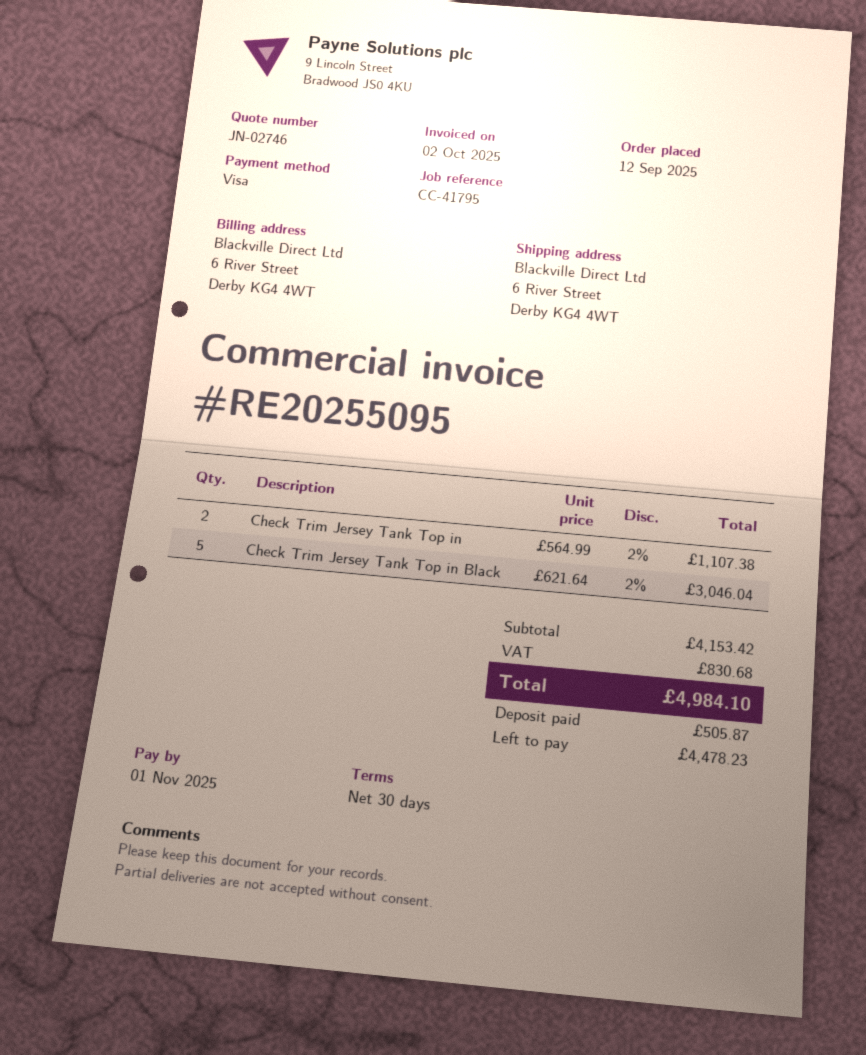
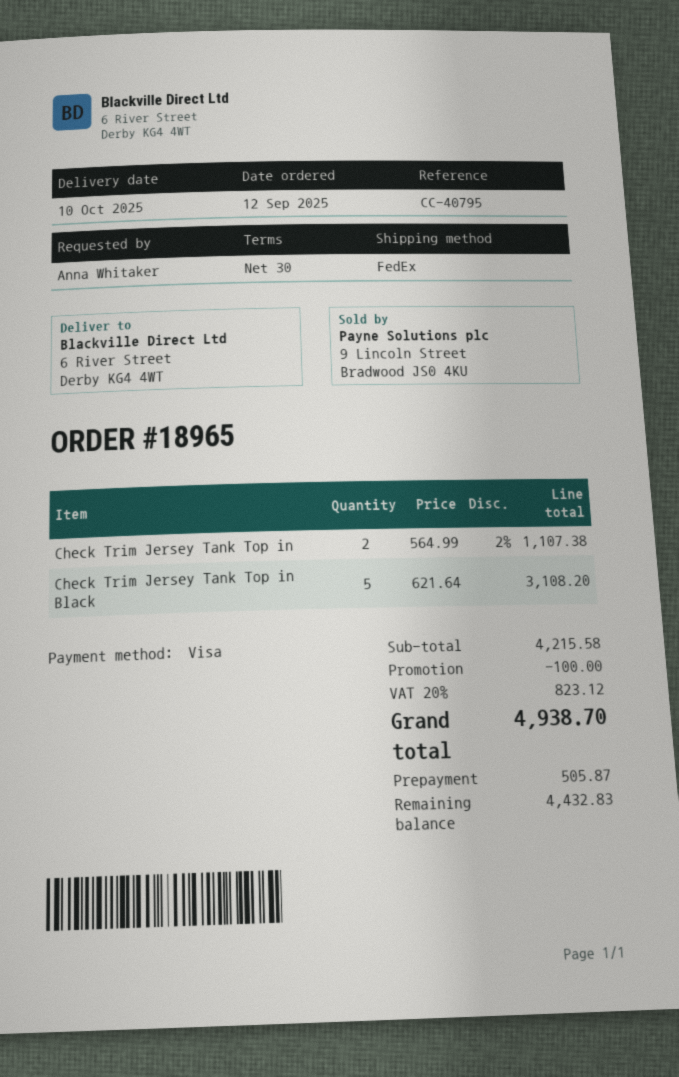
reference: CC-41795 -> CC-40795
Check Trim Jersey Tank Top in Black: 5 x 621.64 - 2% = 3046.04 -> 5 x 621.64 = 3108.20
subtotal: 4153.42 -> 4215.58
discount: none -> 100.00
tax: 830.68 -> 823.12
total: 4984.10 -> 4938.70
balance: 4478.23 -> 4432.83

